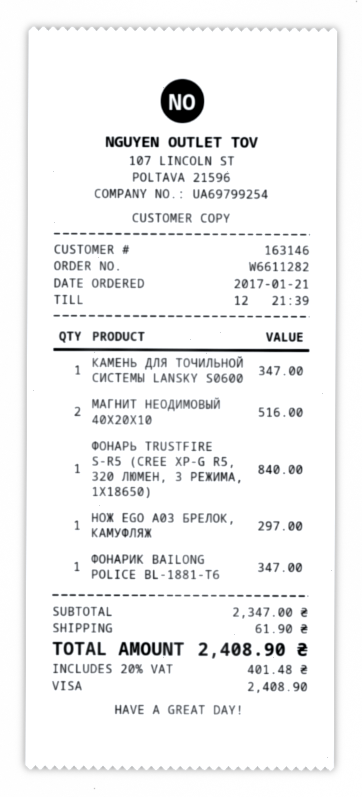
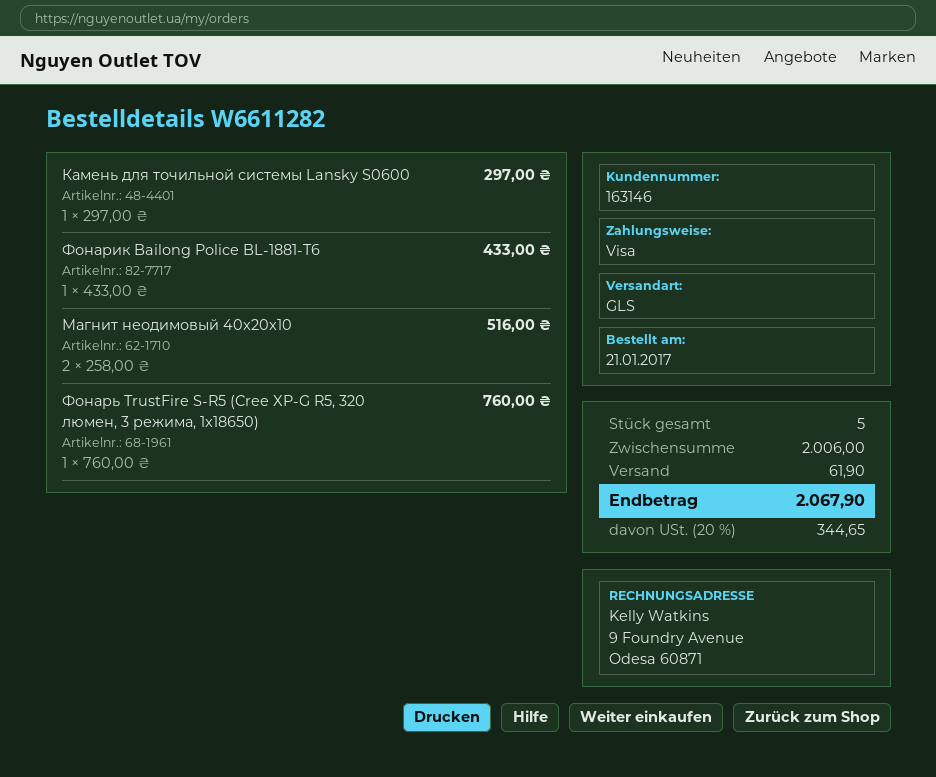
КАМЕНЬ ДЛЯ ТОЧИЛЬНОЙ СИСТЕМЫ LANSKY S0600: 1 for 347.00 -> 1 for 297.00
ФОНАРЬ TRUSTFIRE S-R5 (CREE XP-G R5, 320 ЛЮМЕН, 3 РЕЖИМА, 1X18650): 1 for 840.00 -> 1 for 760.00
НОЖ EGO A03 БРЕЛОК, КАМУФЛЯЖ: 1 for 297.00 -> none
ФОНАРИК BAILONG POLICE BL-1881-T6: 1 for 347.00 -> 1 for 433.00
subtotal: 2347.00 -> 2006.00
tax: 20% = 401.48 -> 20% = 344.65
total: 2408.90 -> 2067.90

